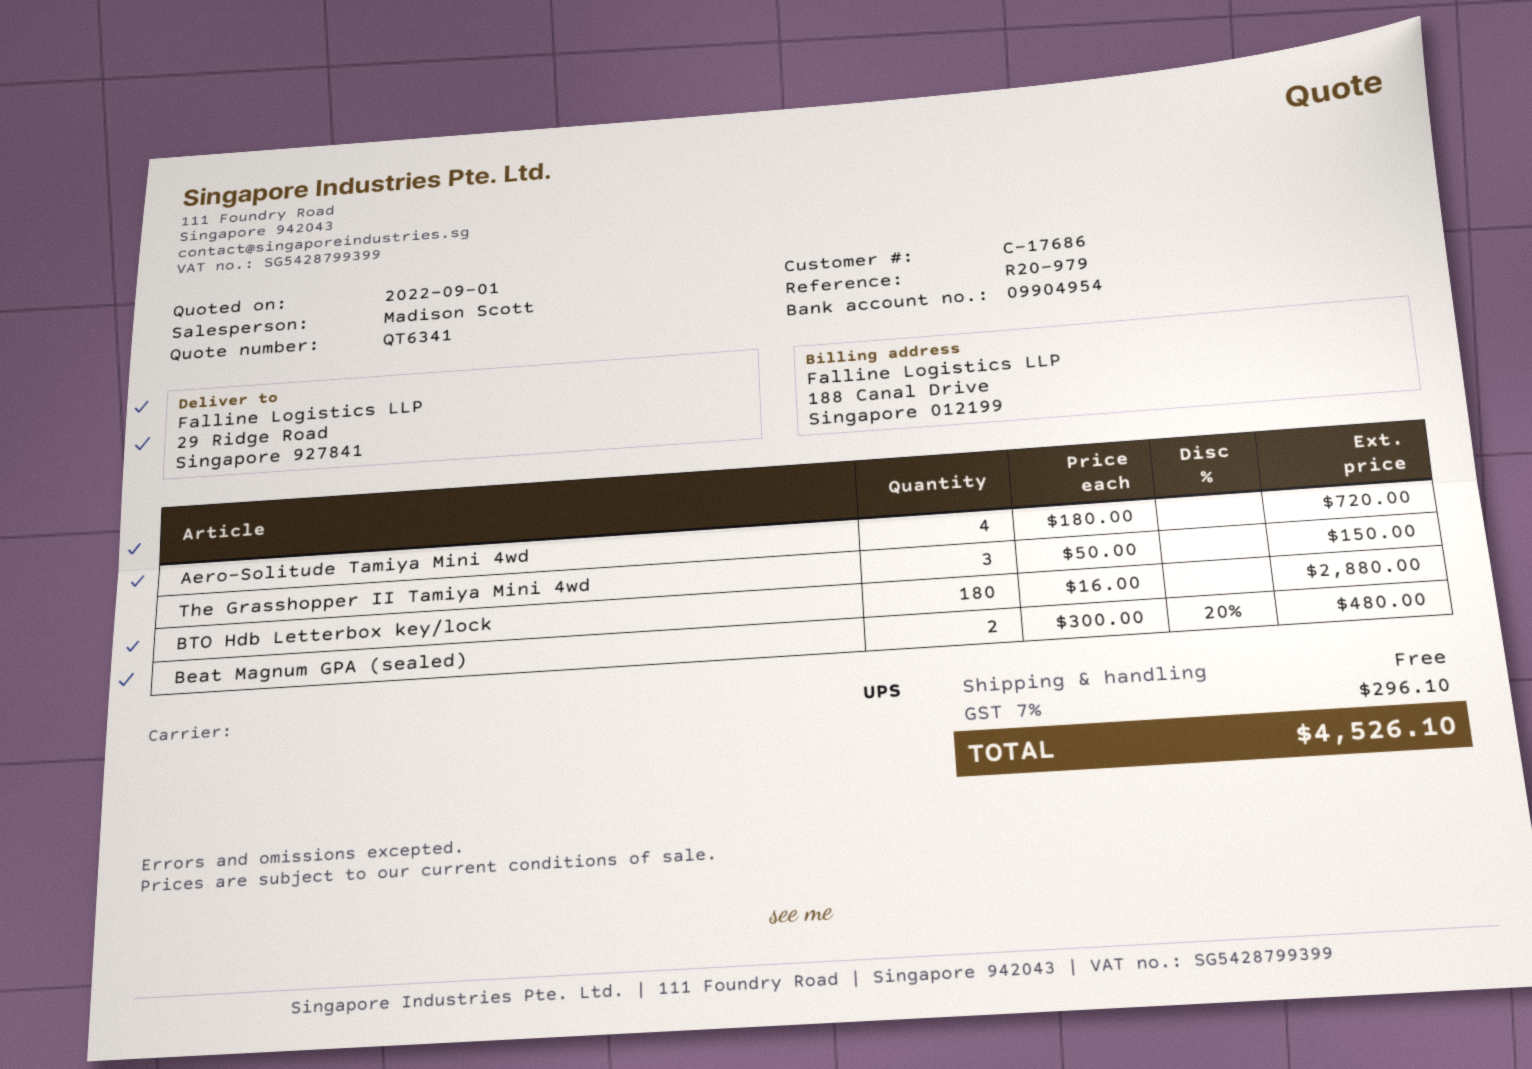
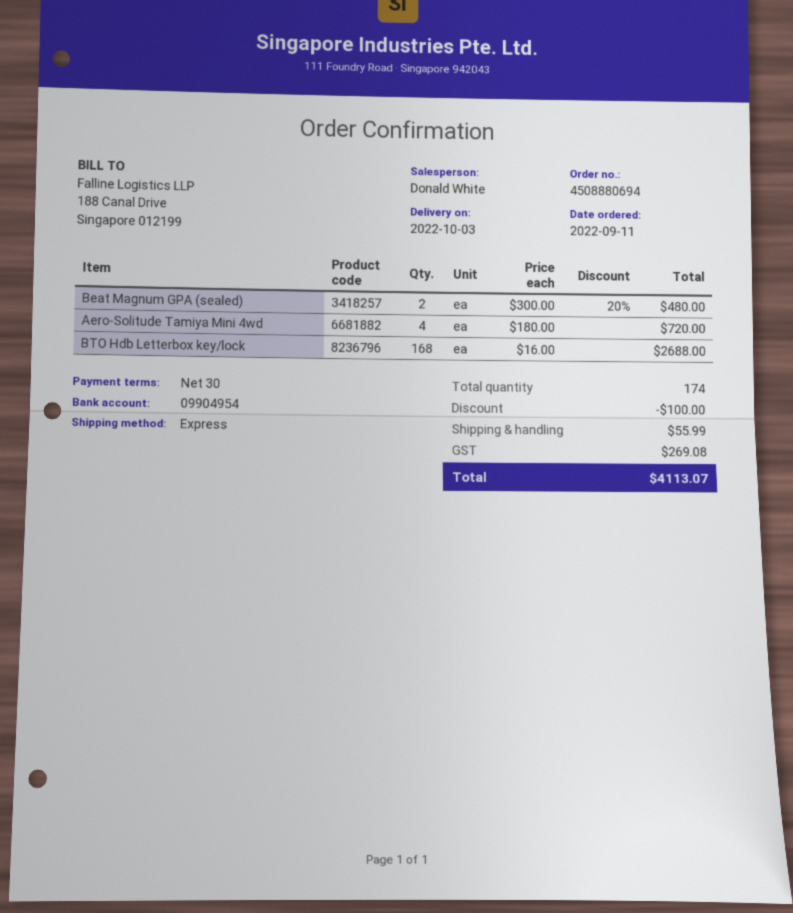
sales rep: Madison Scott -> Donald White
shipping method: UPS -> express
The Grasshopper II Tamiya Mini 4wd: 3 x 50.00 = 150.00 -> none
BTO Hdb Letterbox key/lock: 180 x 16.00 = 2880.00 -> 168 x 16.00 = 2688.00
discount: none -> 100.00
shipping: 0.00 -> 55.99
tax: 296.10 -> 269.08
total: 4526.10 -> 4113.07

